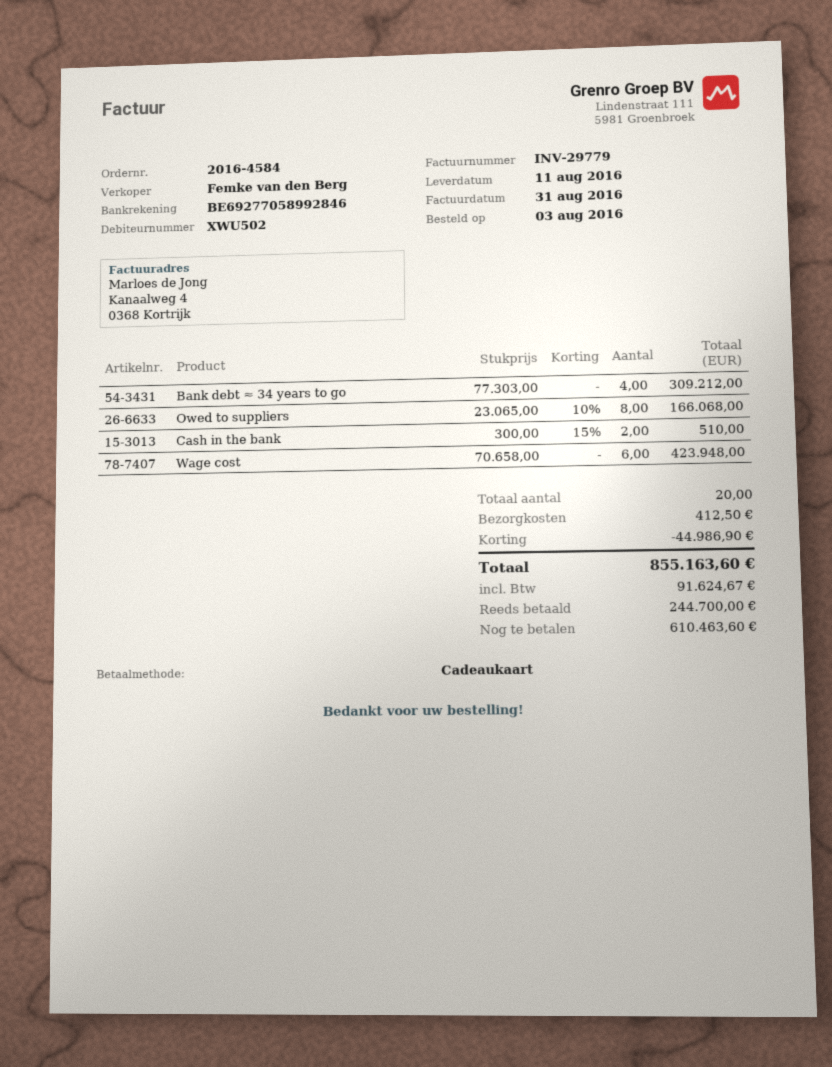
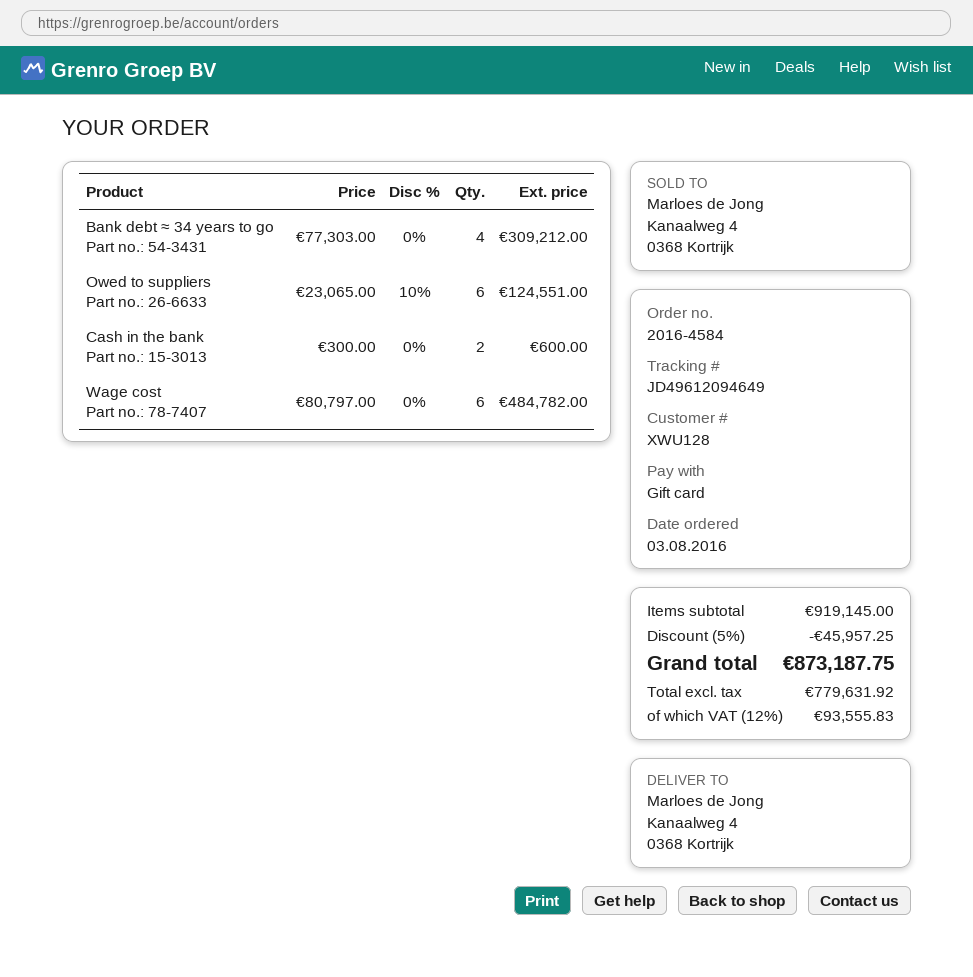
customer number: XWU502 -> XWU128
Owed to suppliers: 8 x 23065.00 - 10% = 166068.00 -> 6 x 23065.00 - 10% = 124551.00
Cash in the bank: 2 x 300.00 - 15% = 510.00 -> 2 x 300.00 = 600.00
Wage cost: 6 x 70658.00 = 423948.00 -> 6 x 80797.00 = 484782.00
discount: 44986.90 -> 45957.25
shipping: 412.50 -> none
tax: 91624.67 -> 93555.83
total: 855163.60 -> 873187.75

